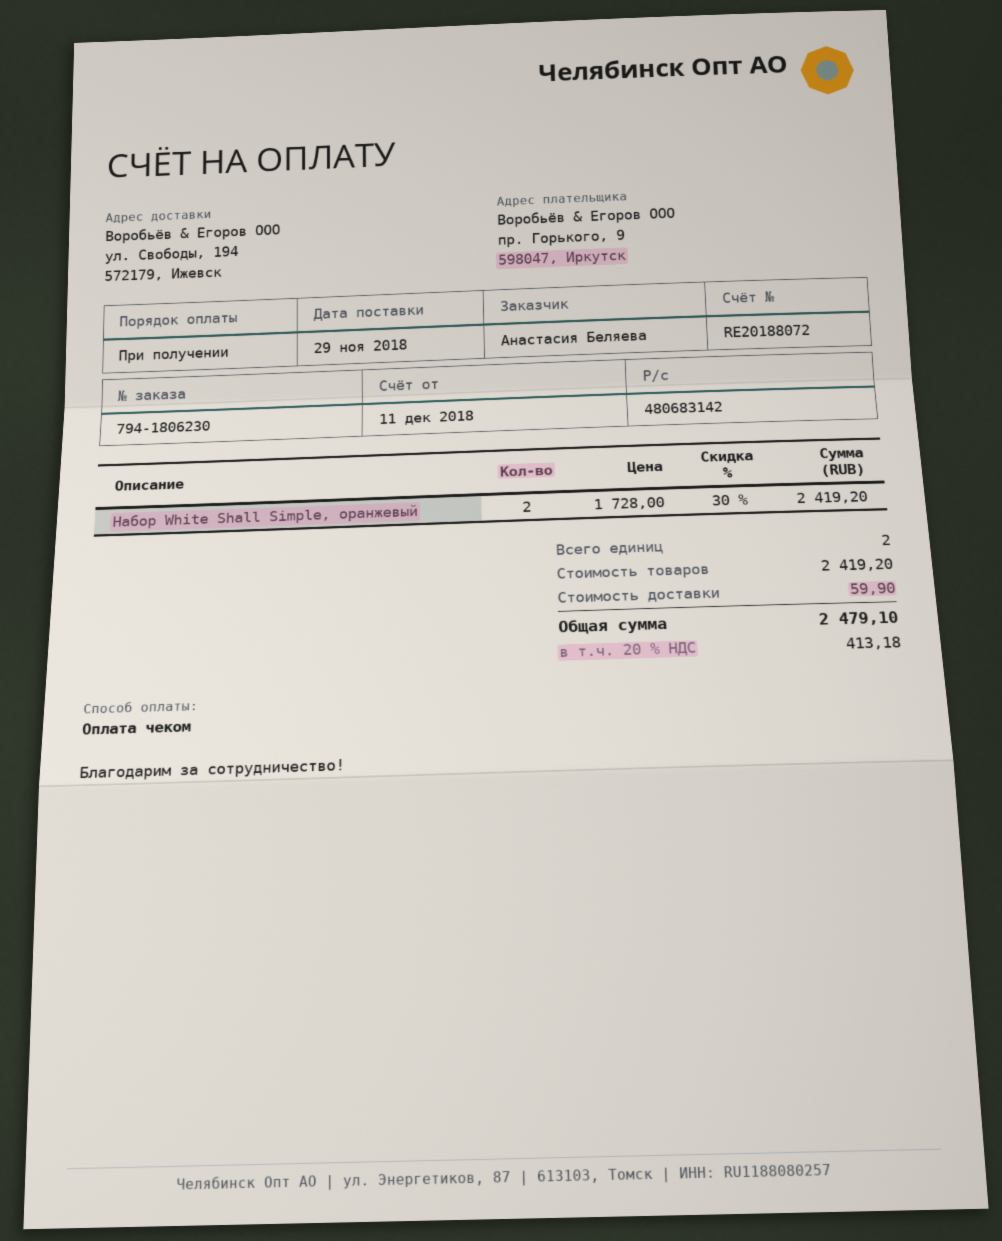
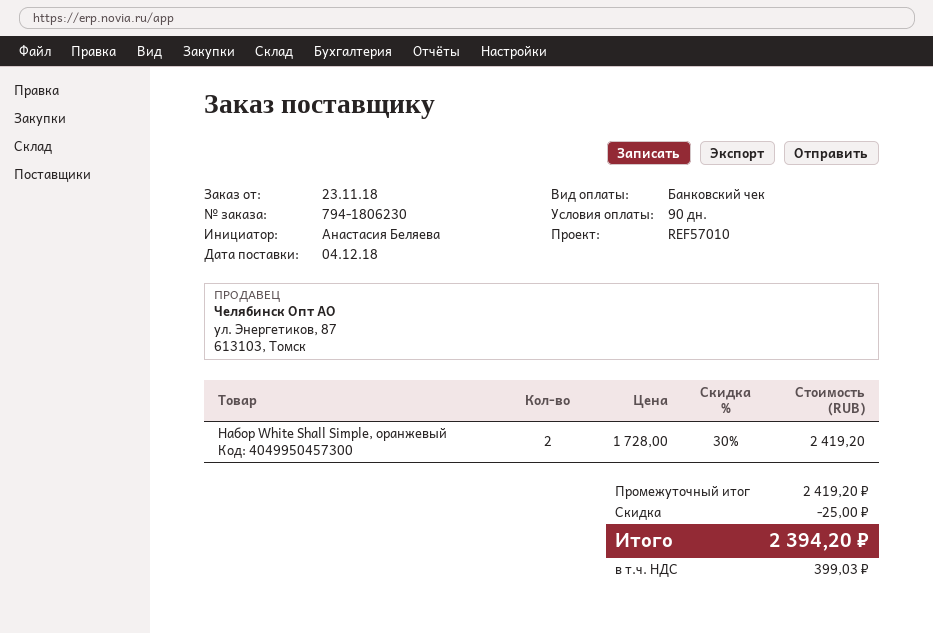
delivery date: 2018-11-29 -> 2018-12-04
payment terms: on receipt -> 90 days
discount: none -> 25.00
shipping: 59.90 -> none
tax: 413.18 -> 399.03
total: 2479.10 -> 2394.20

